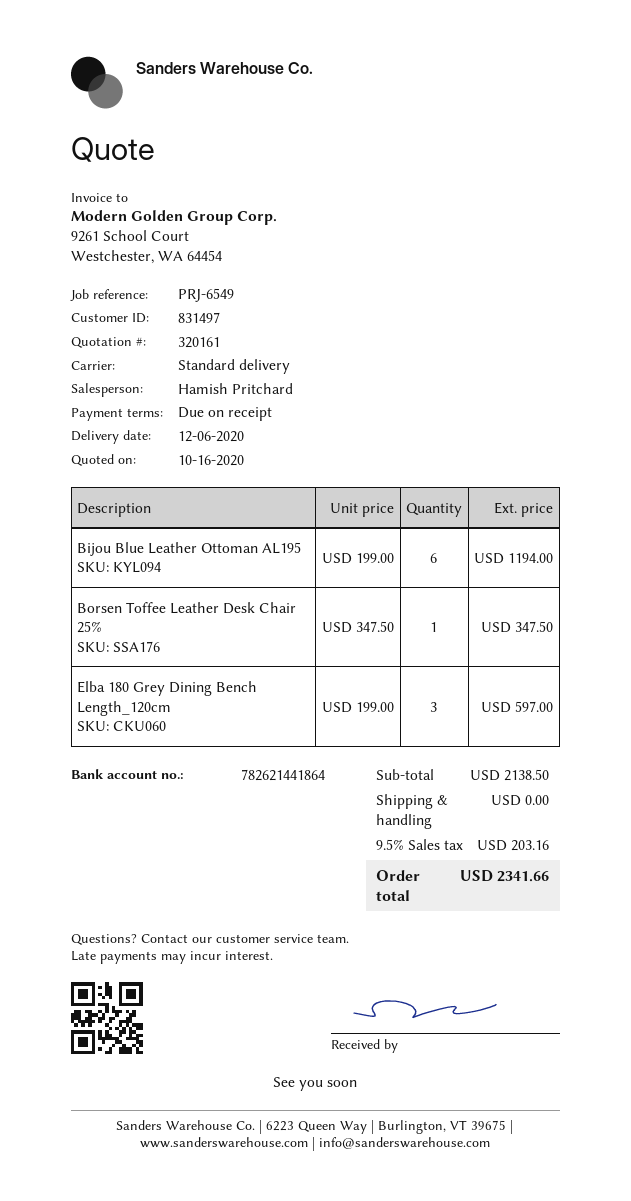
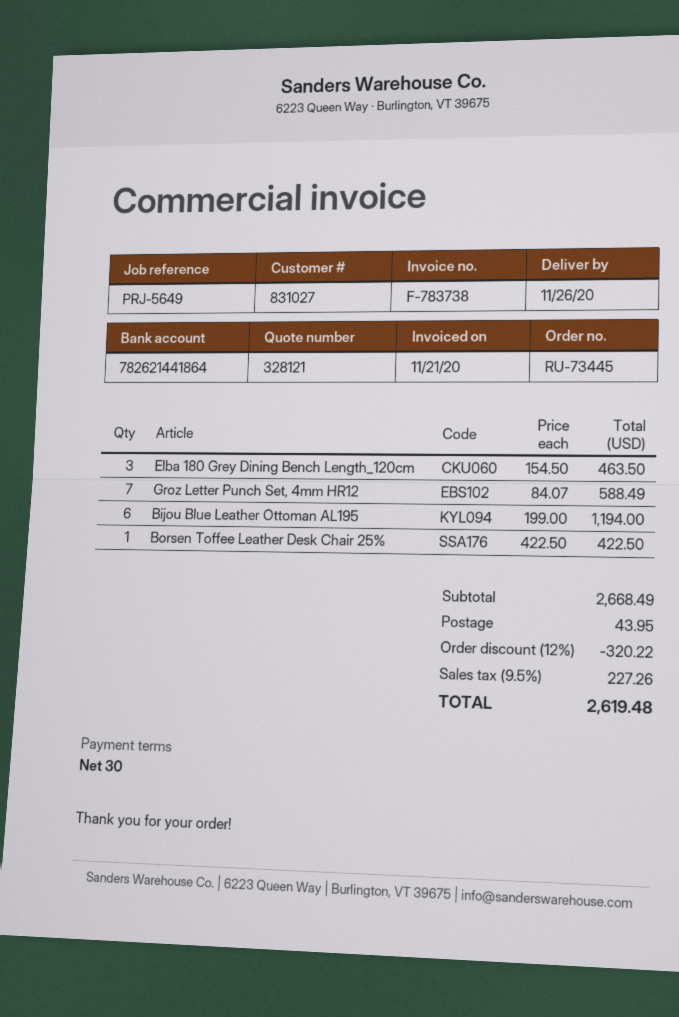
quote number: 320161 -> 328121
delivery date: 2020-12-06 -> 2020-11-26
payment terms: on receipt -> 30 days
customer number: 831497 -> 831027
reference: PRJ-6549 -> PRJ-5649
Borsen Toffee Leather Desk Chair 25%: 1 x 347.50 = 347.50 -> 1 x 422.50 = 422.50
Elba 180 Grey Dining Bench Length_120cm: 3 x 199.00 = 597.00 -> 3 x 154.50 = 463.50
Groz Letter Punch Set, 4mm HR12: none -> 7 x 84.07 = 588.49
subtotal: 2138.50 -> 2668.49
discount: none -> 12% = 320.22
shipping: 0.00 -> 43.95
tax: 9.5% = 203.16 -> 9.5% = 227.26
total: 2341.66 -> 2619.48

